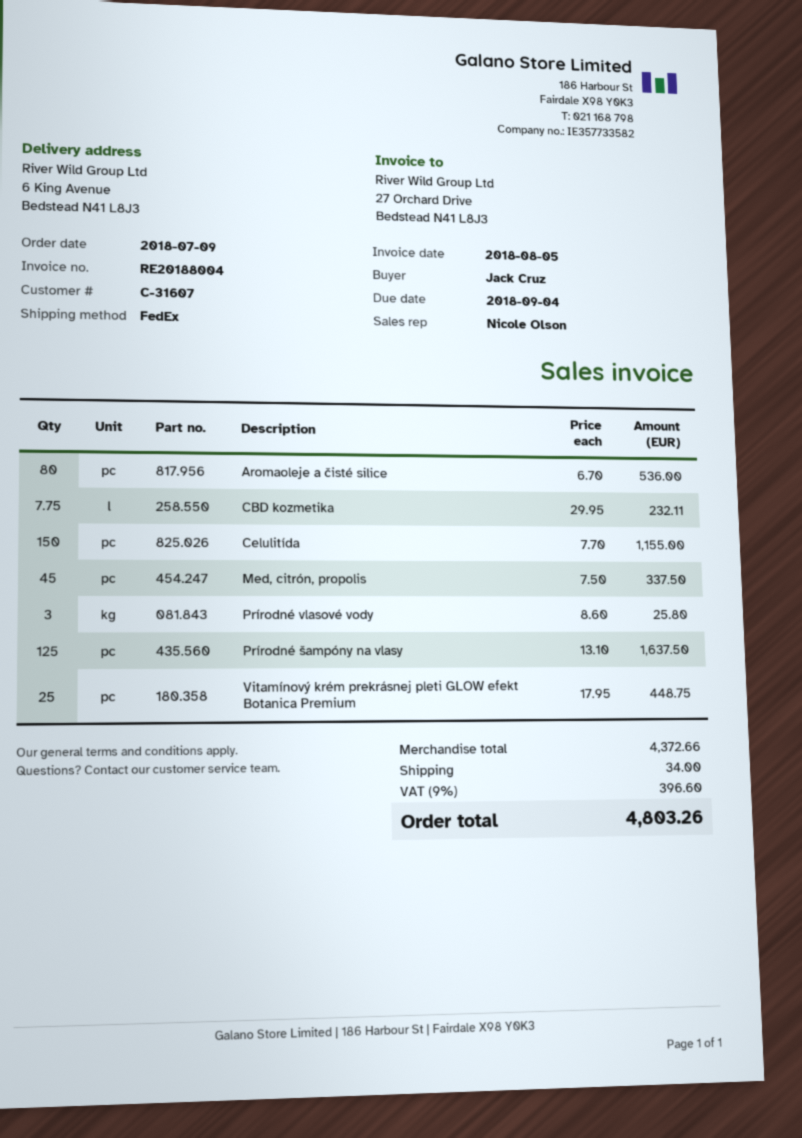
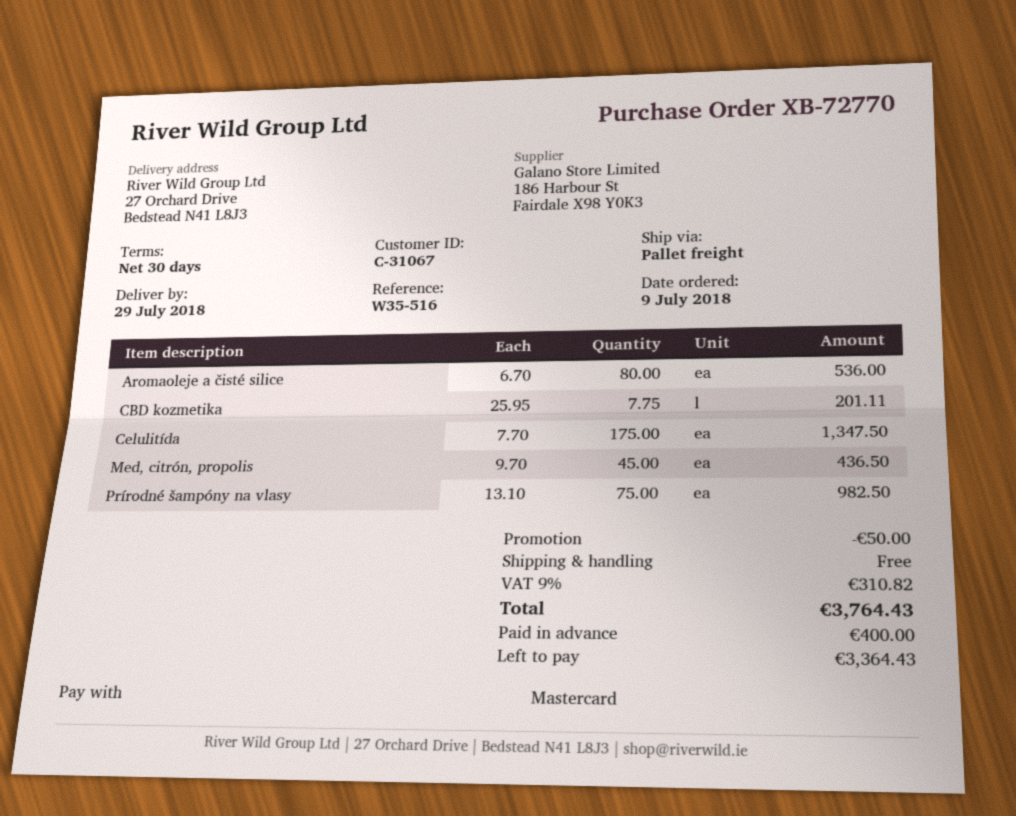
customer number: C-31607 -> C-31067
shipping method: FedEx -> pallet freight
ship to: 6 King Avenue, Bedstead N41 L8J3 -> 27 Orchard Drive, Bedstead N41 L8J3
CBD kozmetika: 7.75 x 29.95 = 232.11 -> 7.75 x 25.95 = 201.11
Celulitída: 150 x 7.70 = 1155.00 -> 175 x 7.70 = 1347.50
Med, citrón, propolis: 45 x 7.50 = 337.50 -> 45 x 9.70 = 436.50
Prírodné vlasové vody: 3 x 8.60 = 25.80 -> none
Prírodné šampóny na vlasy: 125 x 13.10 = 1637.50 -> 75 x 13.10 = 982.50
Vitamínový krém prekrásnej pleti GLOW efekt Botanica Premium: 25 x 17.95 = 448.75 -> none
discount: none -> 50.00
shipping: 34.00 -> 0.00
tax: 9% = 396.60 -> 9% = 310.82
total: 4803.26 -> 3764.43

